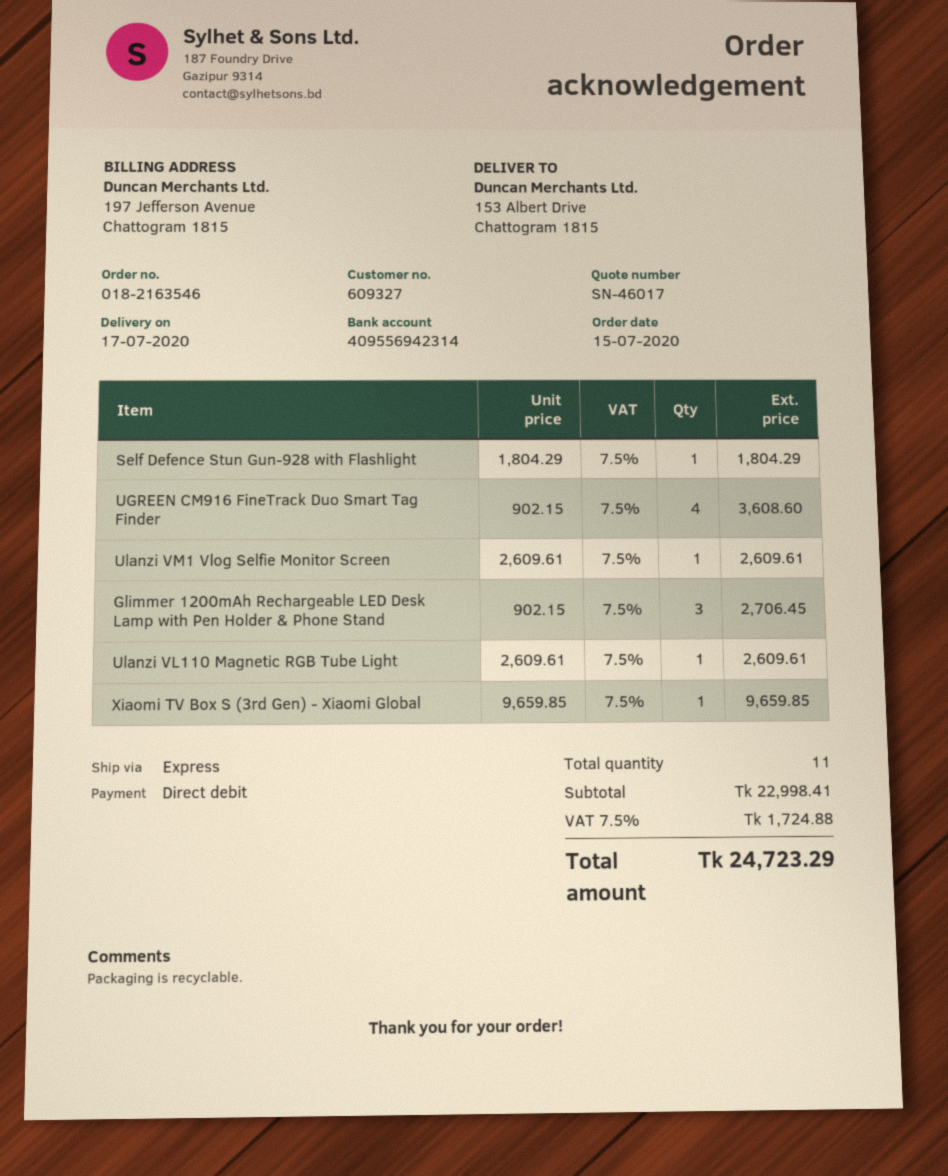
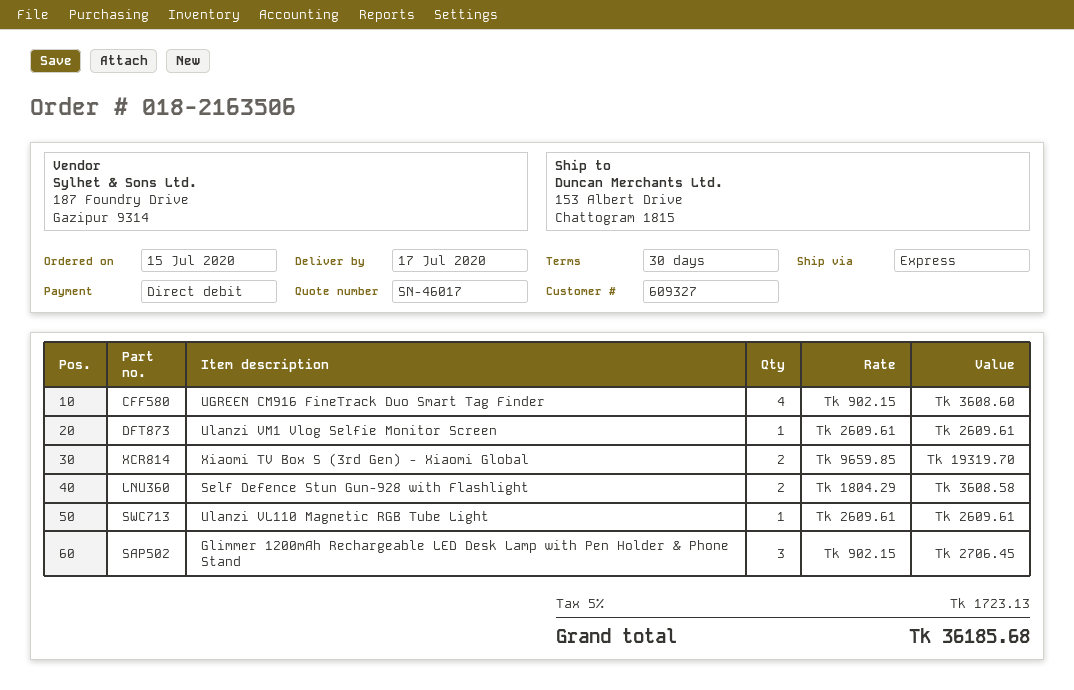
order number: 018-2163546 -> 018-2163506
Self Defence Stun Gun-928 with Flashlight: 1 x 1804.29 = 1804.29 -> 2 x 1804.29 = 3608.58
Xiaomi TV Box S (3rd Gen) - Xiaomi Global: 1 x 9659.85 = 9659.85 -> 2 x 9659.85 = 19319.70
tax: 7.5% = 1724.88 -> 5% = 1723.13
total: 24723.29 -> 36185.68

